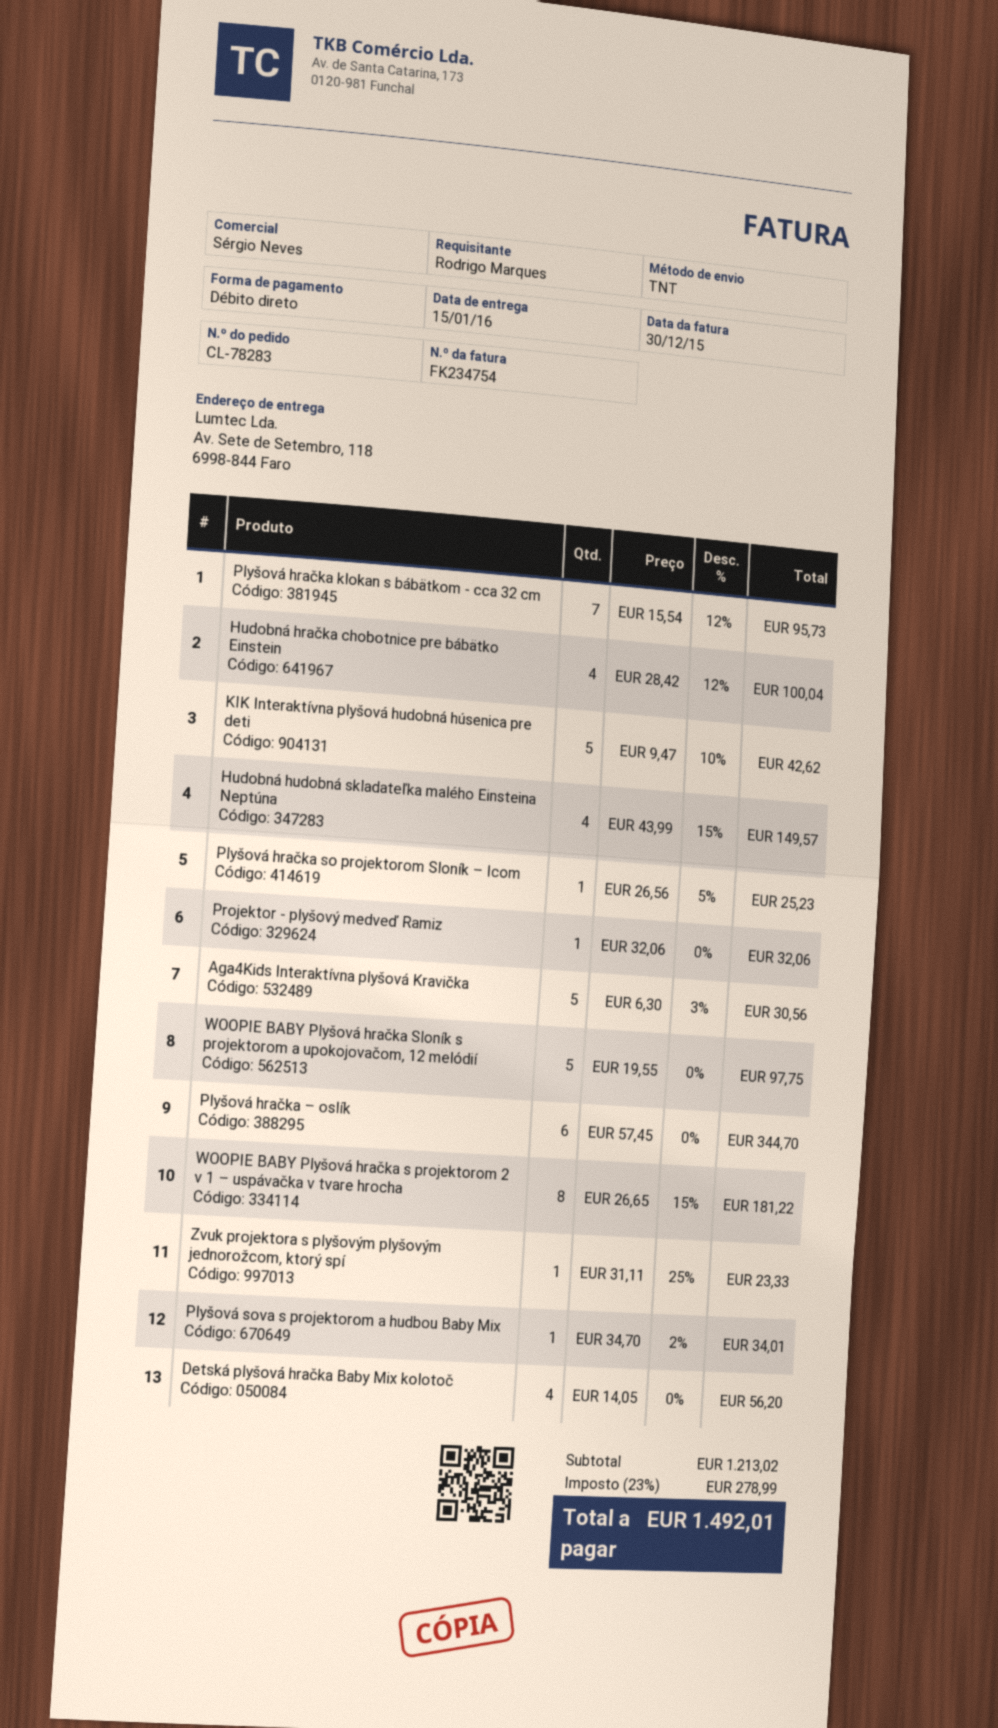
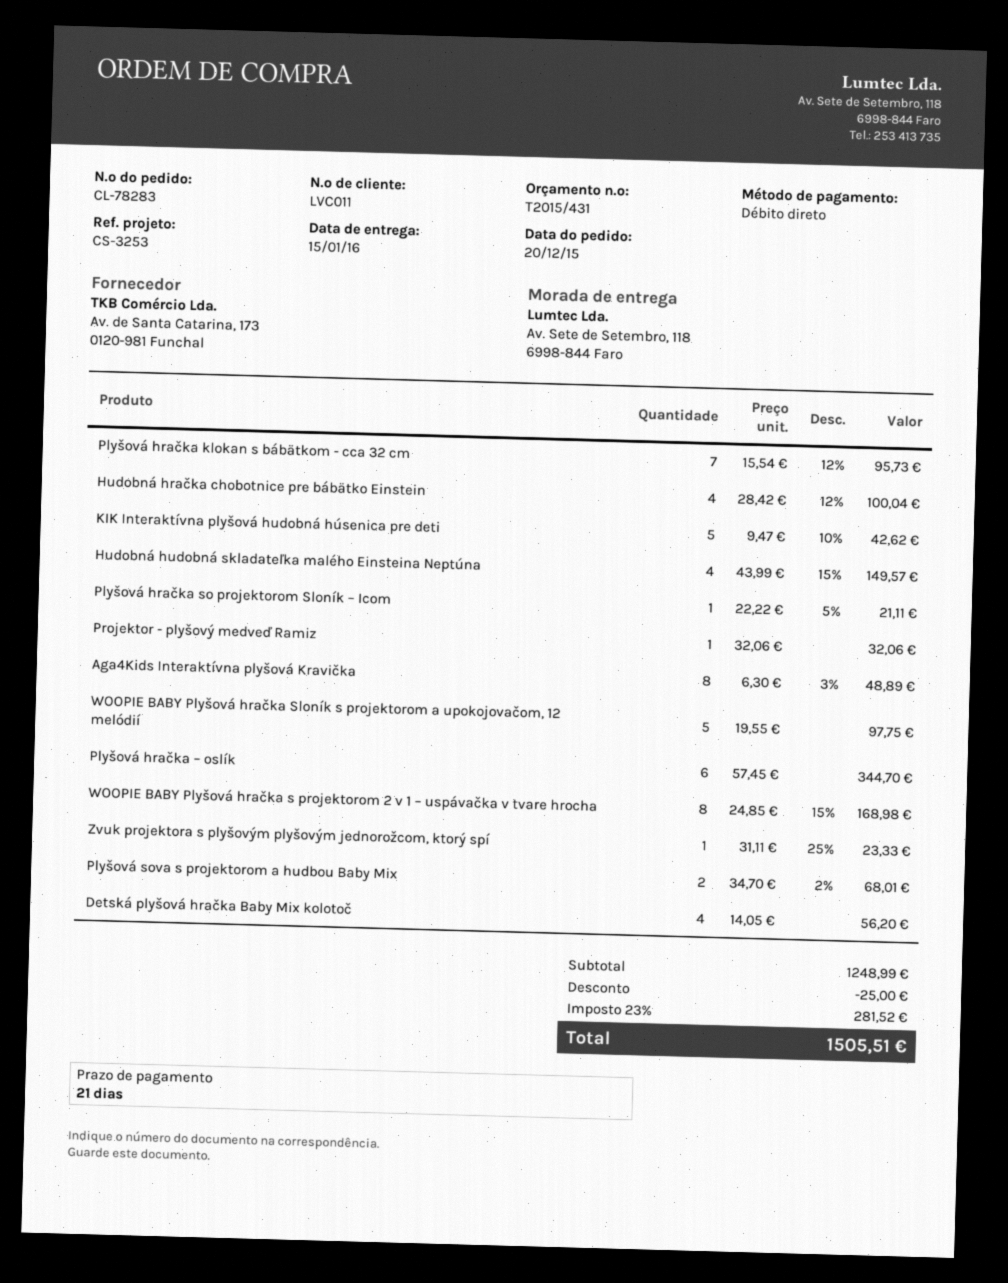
Plyšová hračka so projektorom Sloník – Icom: 1 x 26.56 - 5% = 25.23 -> 1 x 22.22 - 5% = 21.11
Aga4Kids Interaktívna plyšová Kravička: 5 x 6.30 - 3% = 30.56 -> 8 x 6.30 - 3% = 48.89
WOOPIE BABY Plyšová hračka s projektorom 2 v 1 – uspávačka v tvare hrocha: 8 x 26.65 - 15% = 181.22 -> 8 x 24.85 - 15% = 168.98
Plyšová sova s projektorom a hudbou Baby Mix: 1 x 34.70 - 2% = 34.01 -> 2 x 34.70 - 2% = 68.01
subtotal: 1213.02 -> 1248.99
discount: none -> 25.00
tax: 23% = 278.99 -> 23% = 281.52
total: 1492.01 -> 1505.51

